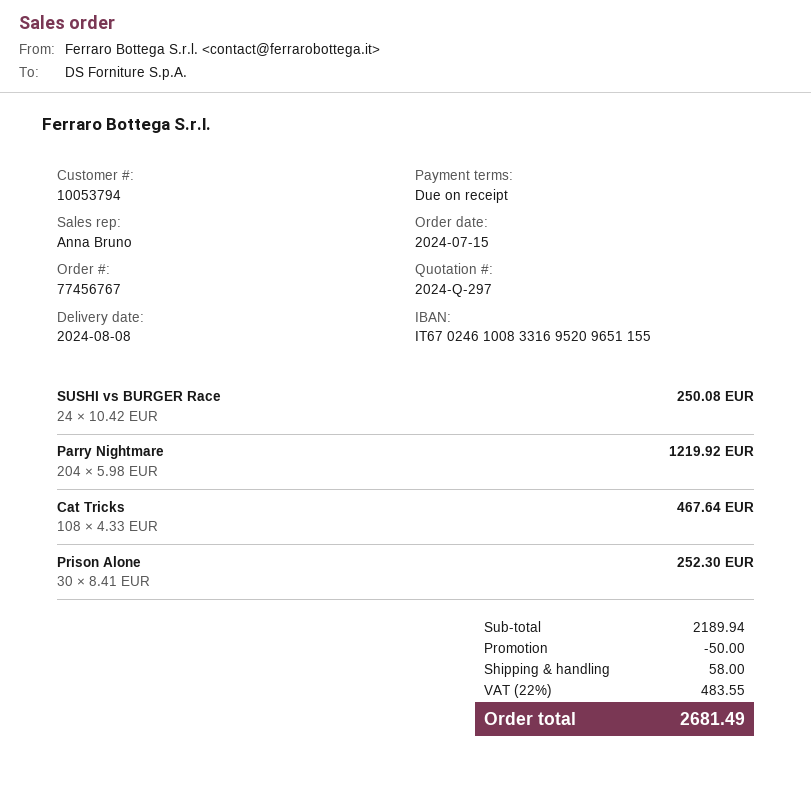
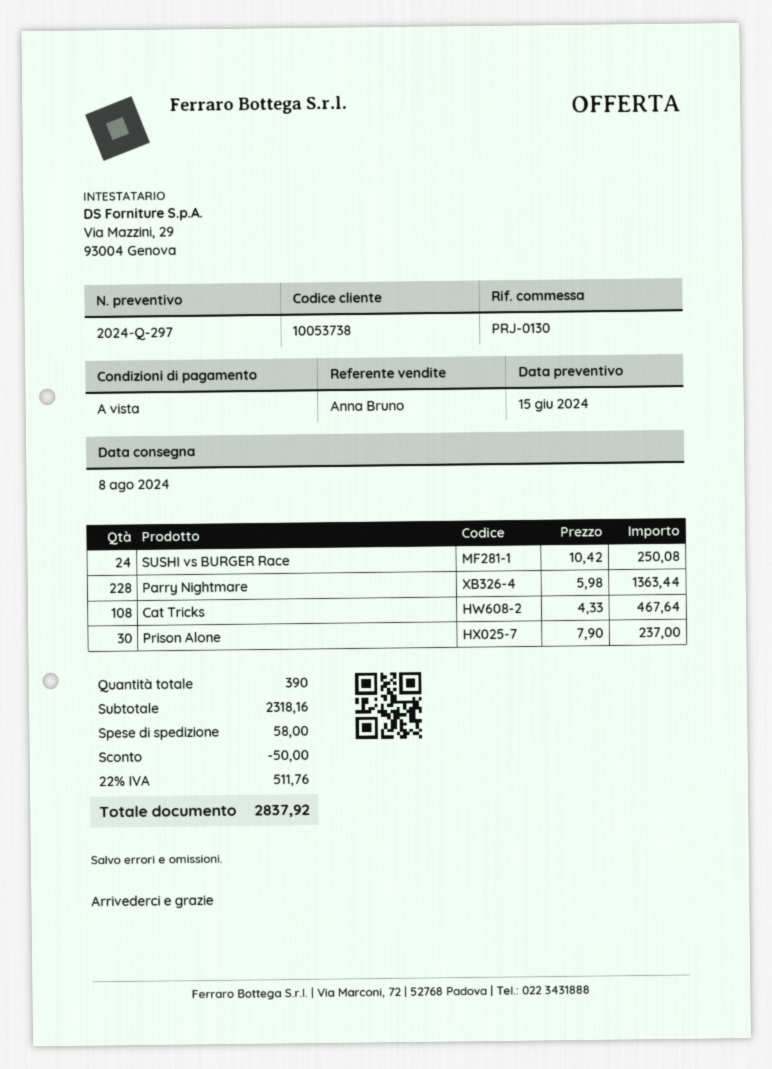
customer number: 10053794 -> 10053738
Parry Nightmare: 204 x 5.98 = 1219.92 -> 228 x 5.98 = 1363.44
Prison Alone: 30 x 8.41 = 252.30 -> 30 x 7.90 = 237.00
subtotal: 2189.94 -> 2318.16
tax: 22% = 483.55 -> 22% = 511.76
total: 2681.49 -> 2837.92

